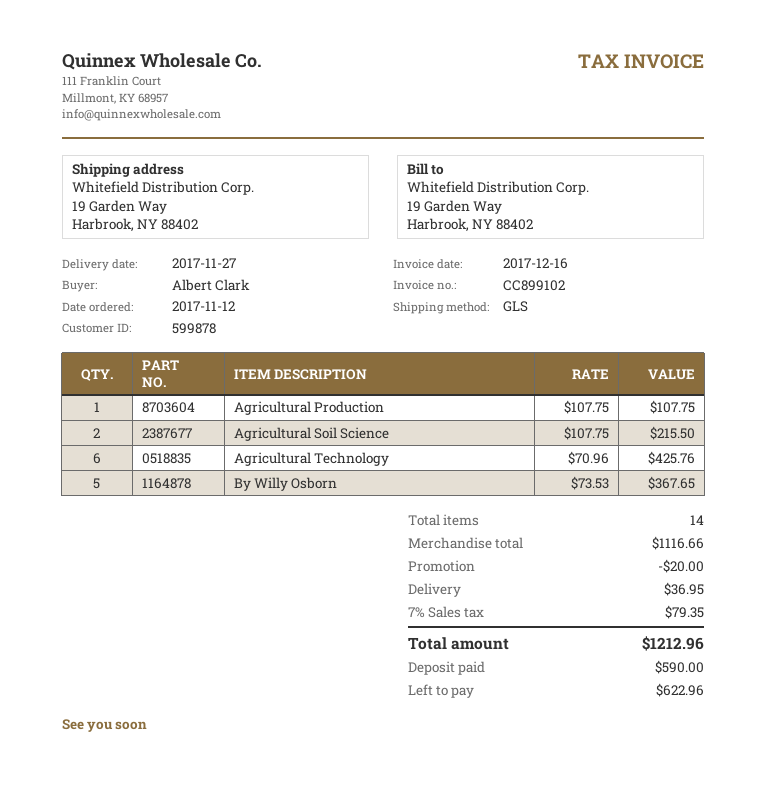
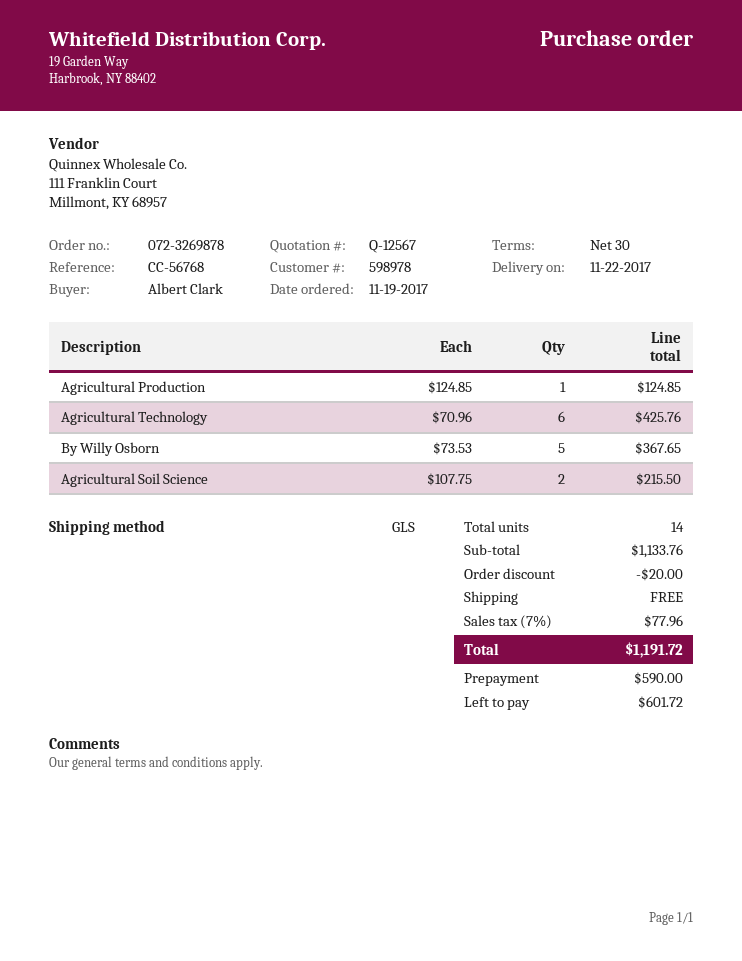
order date: 2017-11-12 -> 2017-11-19
delivery date: 2017-11-27 -> 2017-11-22
customer number: 599878 -> 598978
Agricultural Production: 1 x 107.75 = 107.75 -> 1 x 124.85 = 124.85
subtotal: 1116.66 -> 1133.76
shipping: 36.95 -> 0.00
tax: 7% = 79.35 -> 7% = 77.96
total: 1212.96 -> 1191.72
balance: 622.96 -> 601.72

